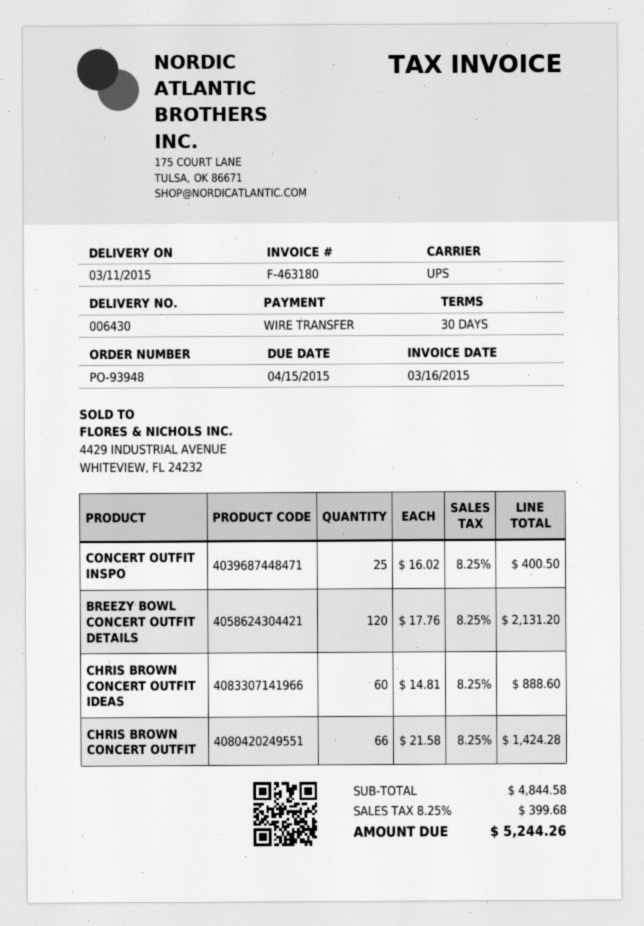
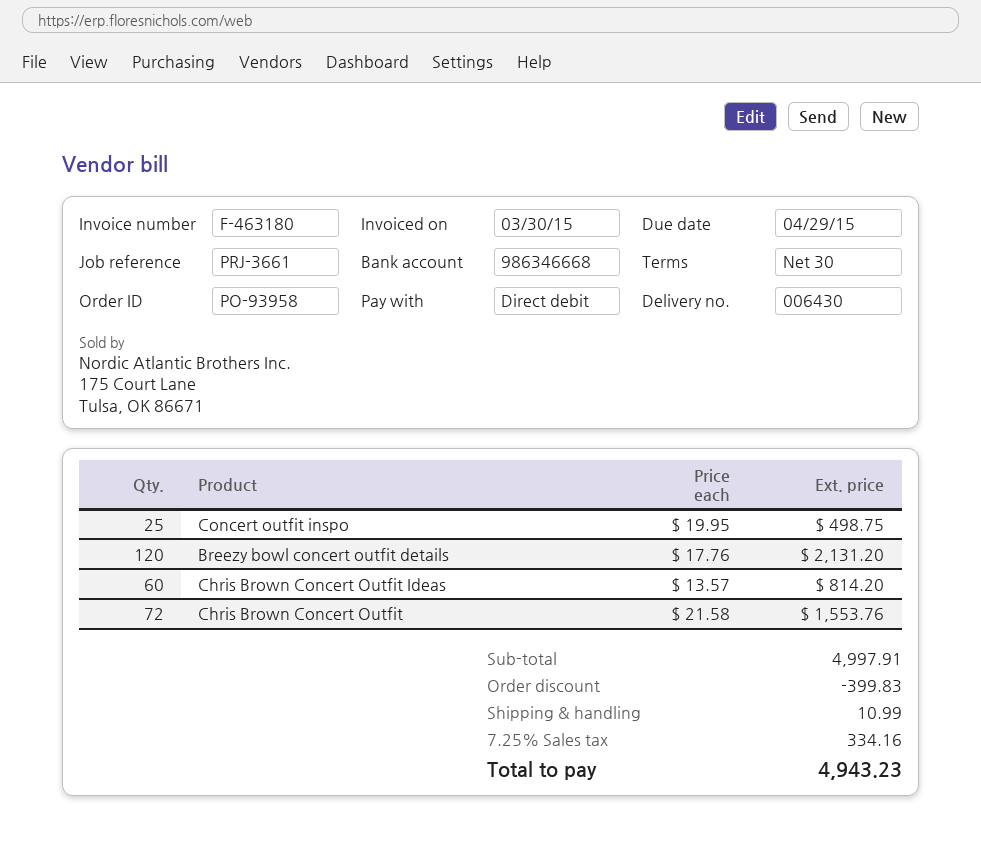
order number: PO-93948 -> PO-93958
invoice date: 2015-03-16 -> 2015-03-30
due date: 2015-04-15 -> 2015-04-29
payment method: bank transfer -> direct debit
CONCERT OUTFIT INSPO: 25 x 16.02 = 400.50 -> 25 x 19.95 = 498.75
CHRIS BROWN CONCERT OUTFIT IDEAS: 60 x 14.81 = 888.60 -> 60 x 13.57 = 814.20
CHRIS BROWN CONCERT OUTFIT: 66 x 21.58 = 1424.28 -> 72 x 21.58 = 1553.76
subtotal: 4844.58 -> 4997.91
discount: none -> 399.83
shipping: none -> 10.99
tax: 8.25% = 399.68 -> 7.25% = 334.16
total: 5244.26 -> 4943.23

